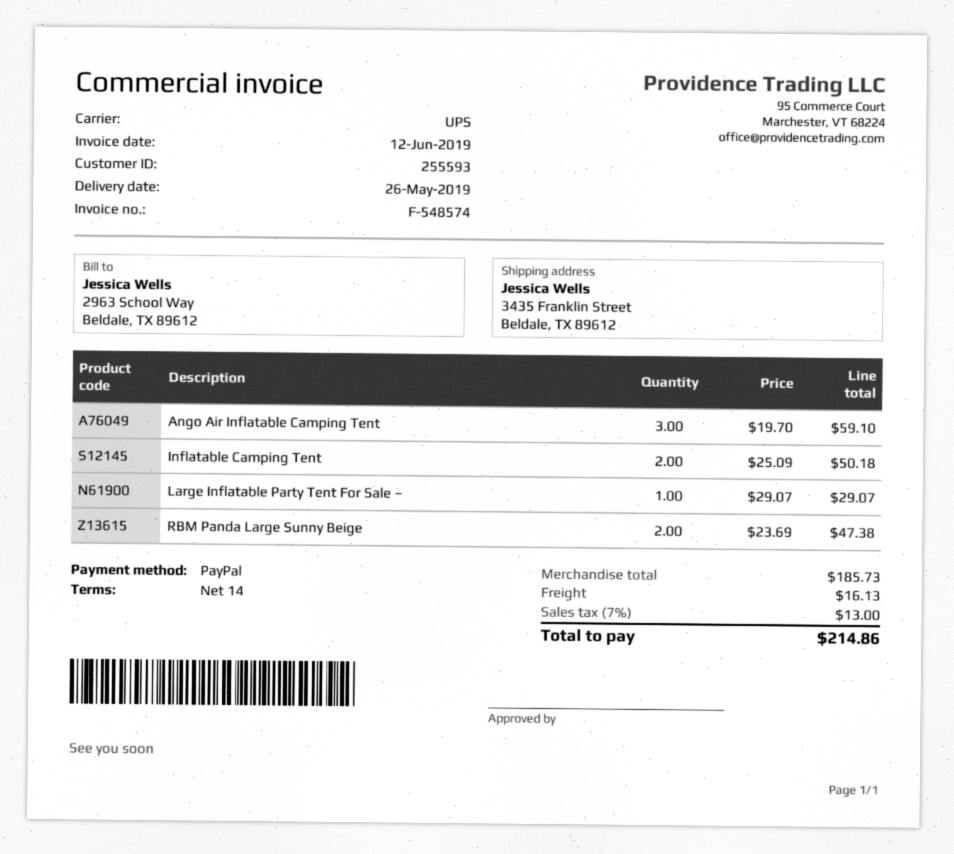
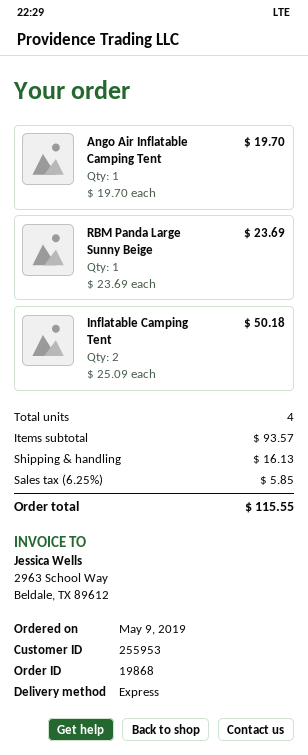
customer number: 255593 -> 255953
shipping method: UPS -> express
Ango Air Inflatable Camping Tent: 3 x 19.70 = 59.10 -> 1 x 19.70 = 19.70
Large Inflatable Party Tent For Sale –: 1 x 29.07 = 29.07 -> none
RBM Panda Large Sunny Beige: 2 x 23.69 = 47.38 -> 1 x 23.69 = 23.69
subtotal: 185.73 -> 93.57
tax: 7% = 13.00 -> 6.25% = 5.85
total: 214.86 -> 115.55

